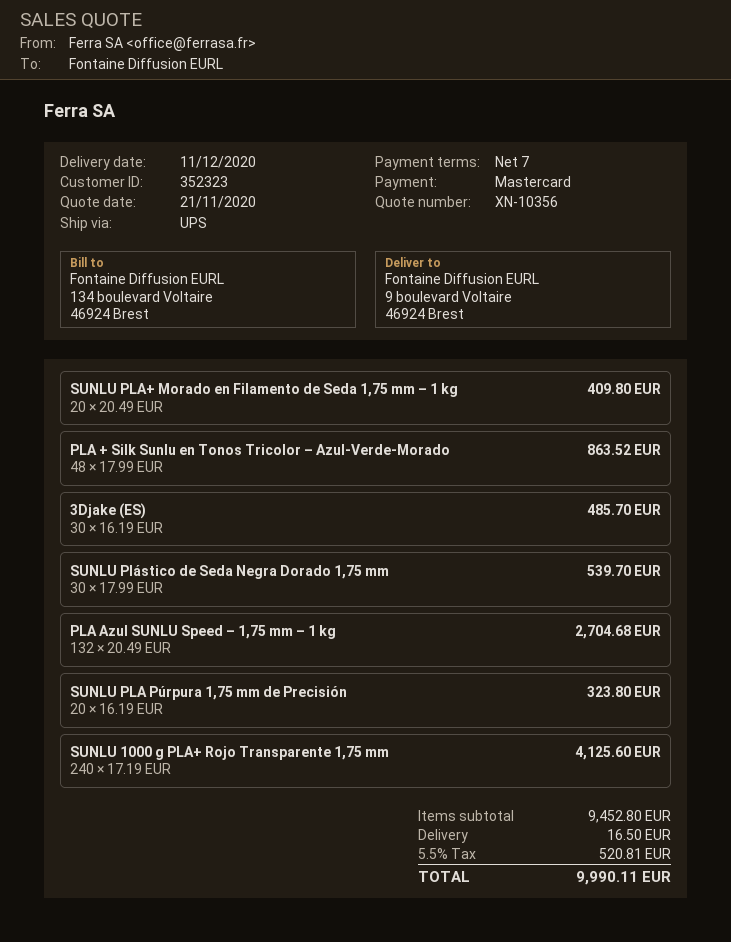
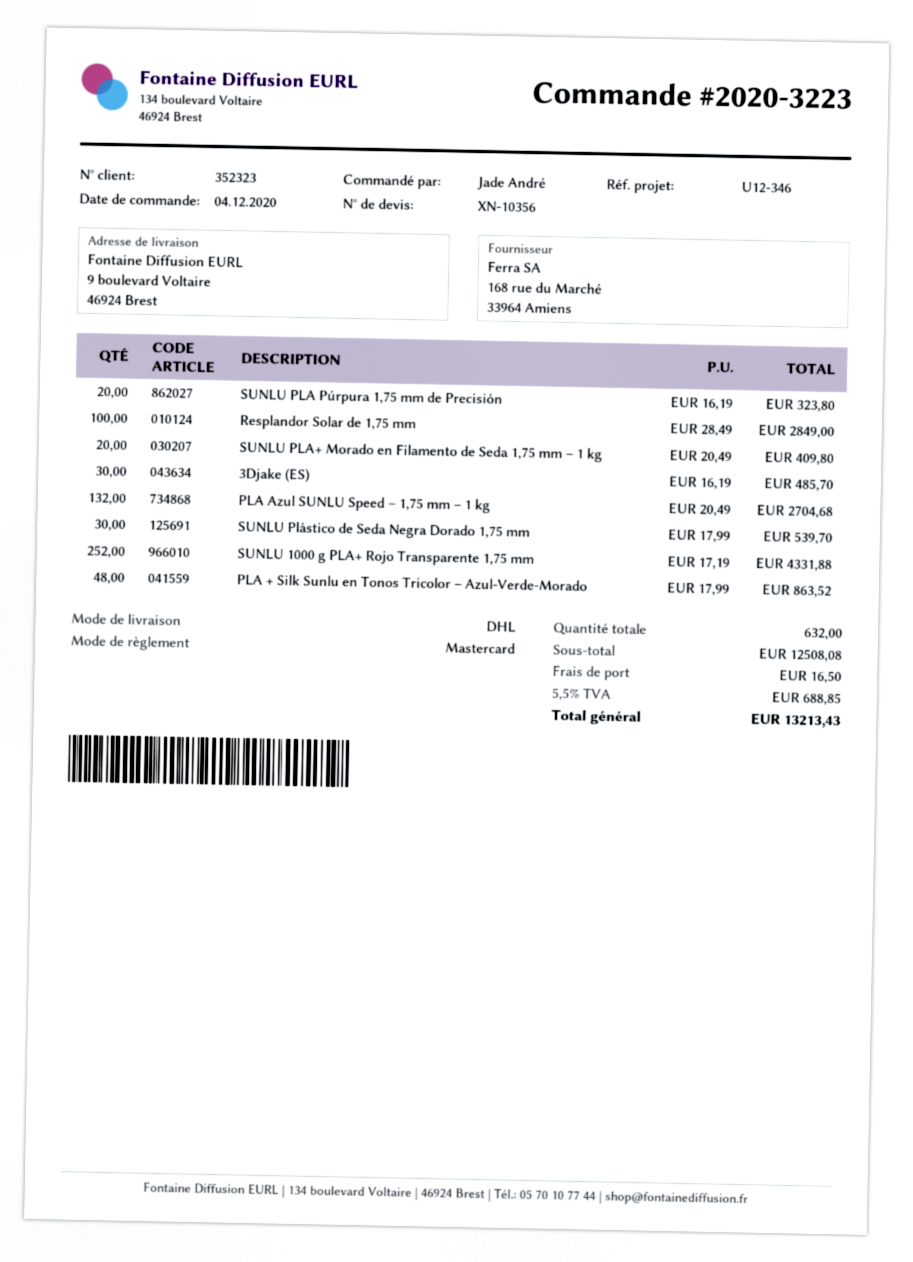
shipping method: UPS -> DHL
SUNLU 1000 g PLA+ Rojo Transparente 1,75 mm: 240 x 17.19 = 4125.60 -> 252 x 17.19 = 4331.88
Resplandor Solar de 1,75 mm: none -> 100 x 28.49 = 2849.00
subtotal: 9452.80 -> 12508.08
tax: 5.5% = 520.81 -> 5.5% = 688.85
total: 9990.11 -> 13213.43

